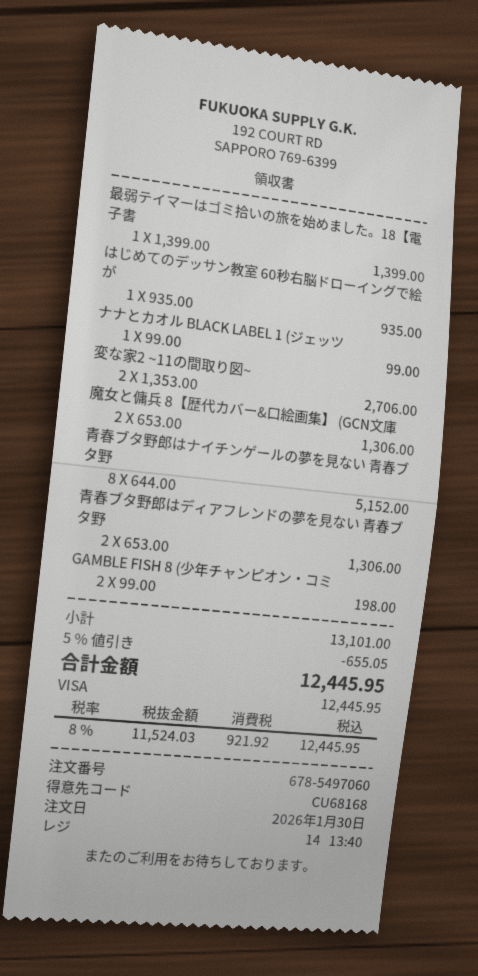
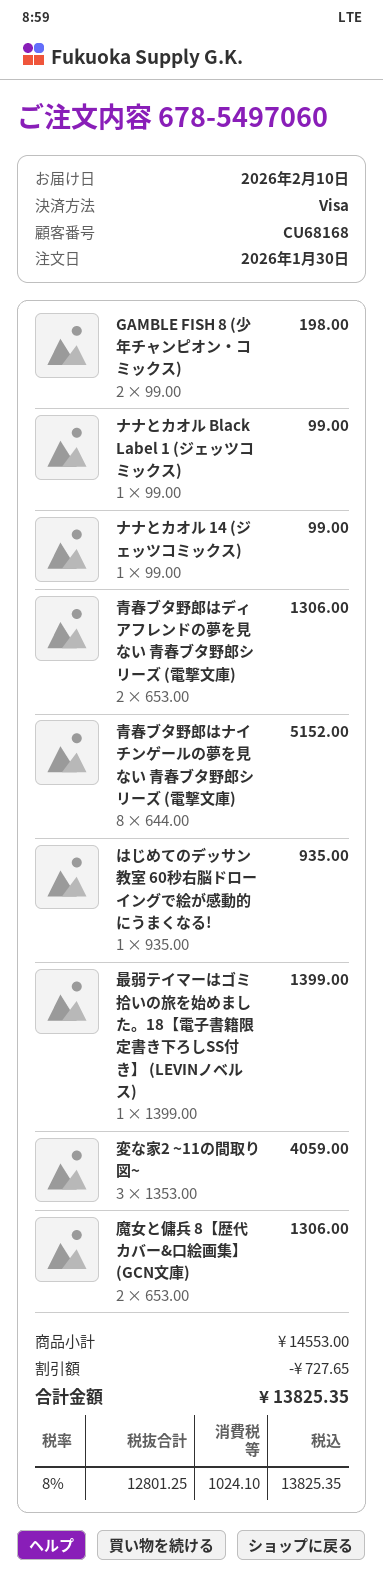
変な家2 ~11の間取り図~: 2 x 1353.00 = 2706.00 -> 3 x 1353.00 = 4059.00
ナナとカオル 14 (ジェッツコミックス): none -> 1 x 99.00 = 99.00
subtotal: 13101.00 -> 14553.00
discount: 655.05 -> 727.65
net: 11524.03 -> 12801.25
tax: 8% = 921.92 -> 8% = 1024.10
total: 12445.95 -> 13825.35

